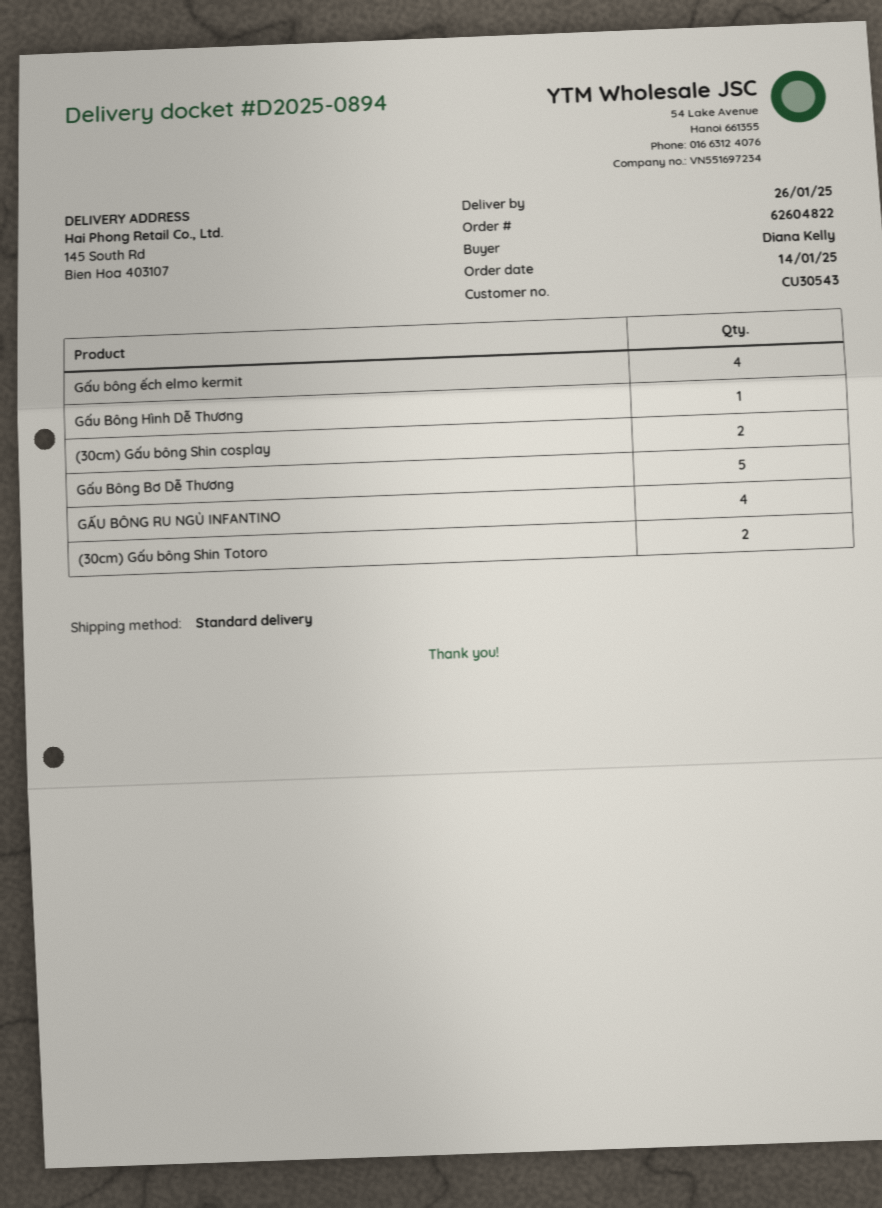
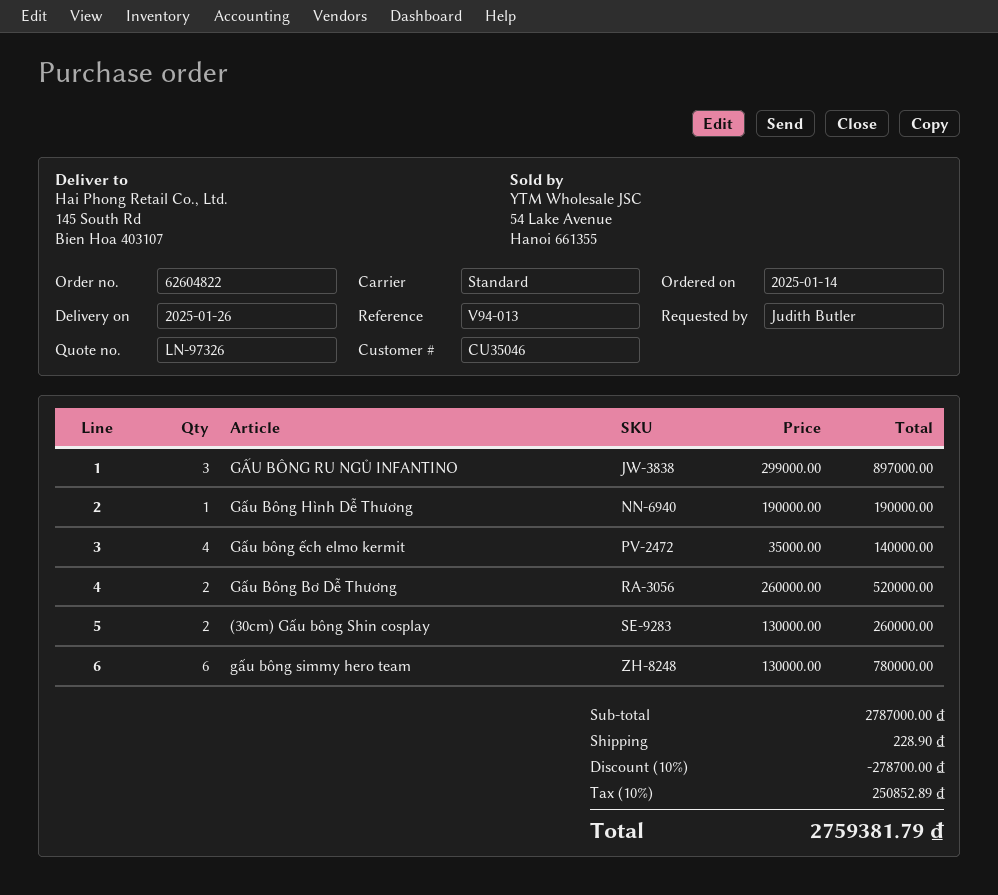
customer number: CU30543 -> CU35046
ordered by: Diana Kelly -> Judith Butler
Gấu Bông Bơ Dễ Thương: 5 -> 2
GẤU BÔNG RU NGỦ INFANTINO: 4 -> 3
(30cm) Gấu bông Shin Totoro: 2 -> none
gấu bông simmy hero team: none -> 6

